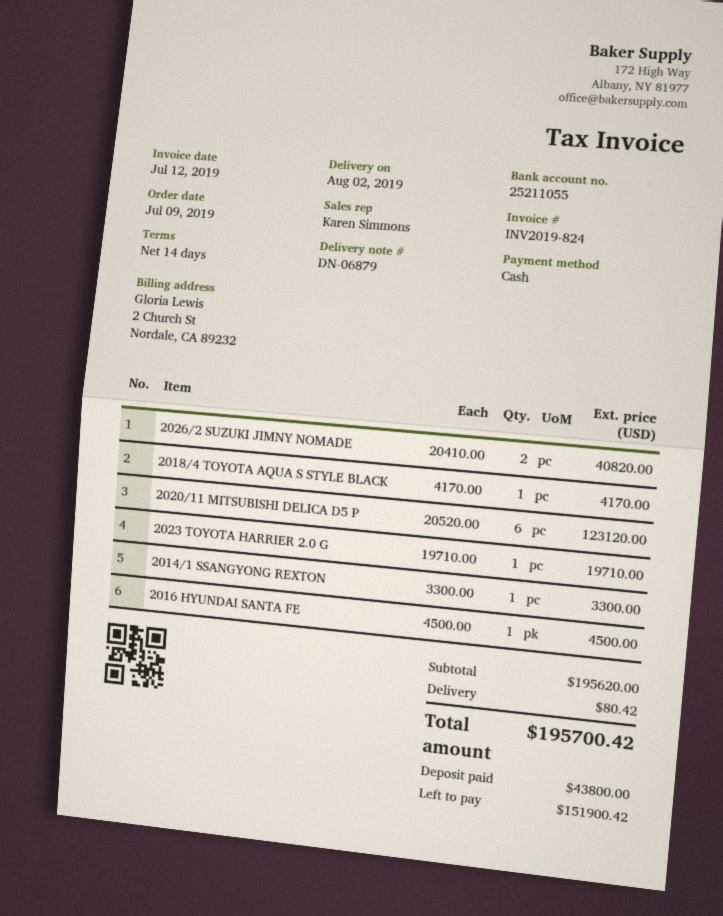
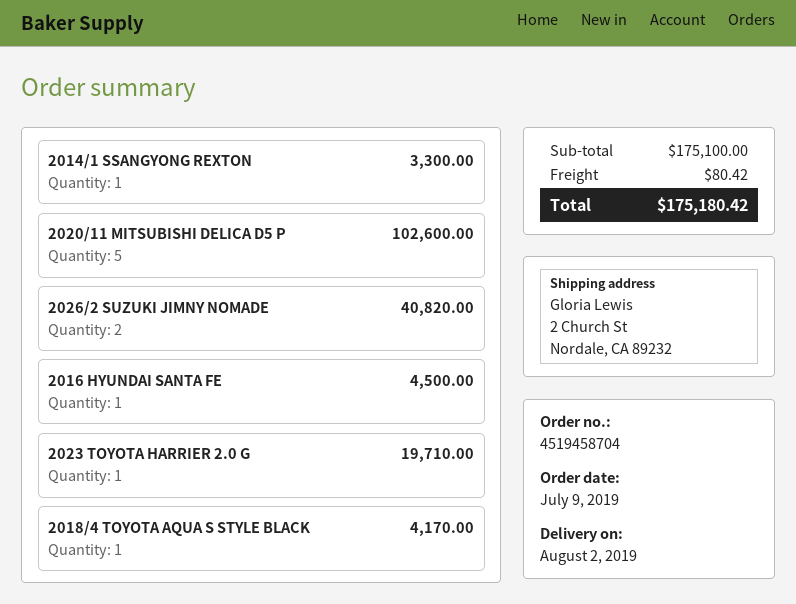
2020/11 MITSUBISHI DELICA D5 P: 6 for 123120.00 -> 5 for 102600.00
subtotal: 195620.00 -> 175100.00
total: 195700.42 -> 175180.42

